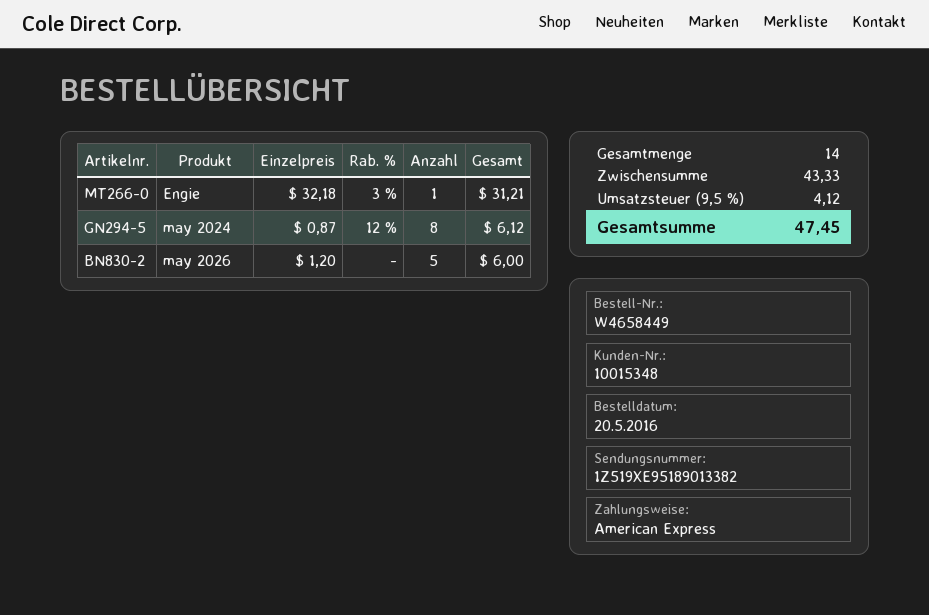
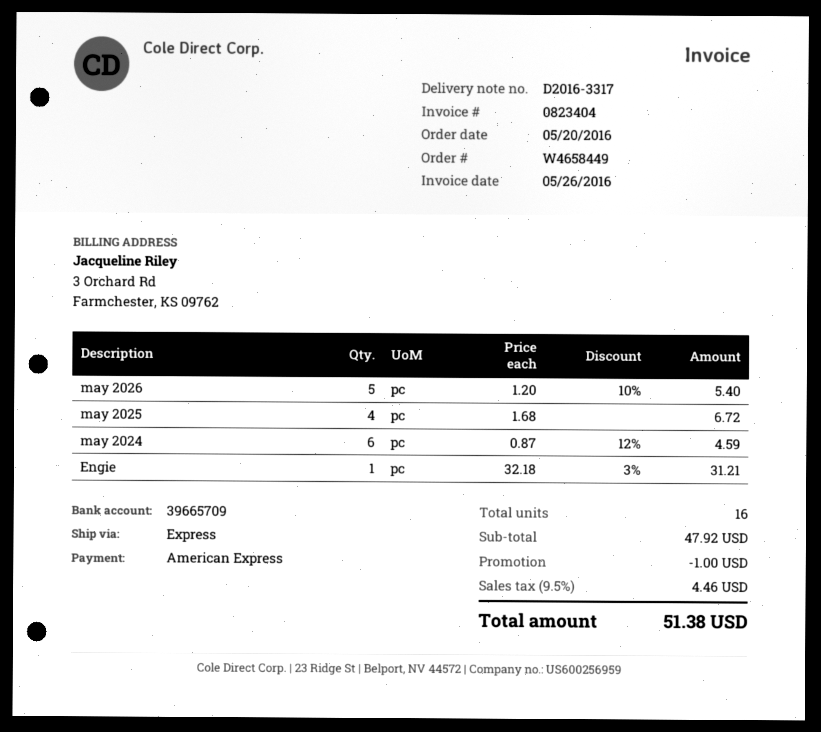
may 2024: 8 x 0.87 - 12% = 6.12 -> 6 x 0.87 - 12% = 4.59
may 2026: 5 x 1.20 = 6.00 -> 5 x 1.20 - 10% = 5.40
may 2025: none -> 4 x 1.68 = 6.72
total quantity: 14 -> 16
subtotal: 43.33 -> 47.92
discount: none -> 1.00
tax: 9.5% = 4.12 -> 9.5% = 4.46
total: 47.45 -> 51.38

